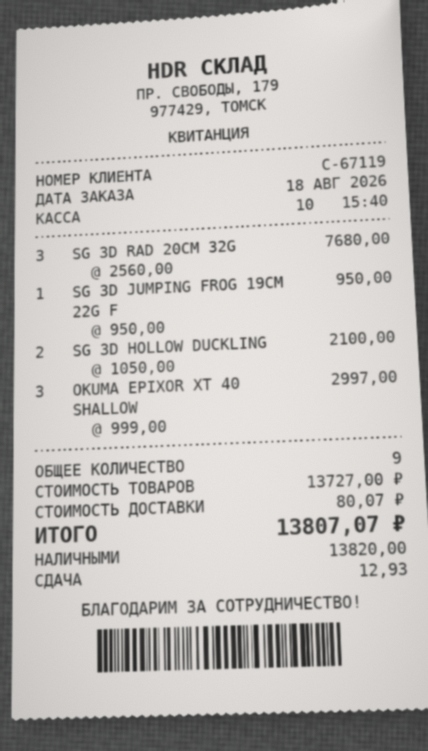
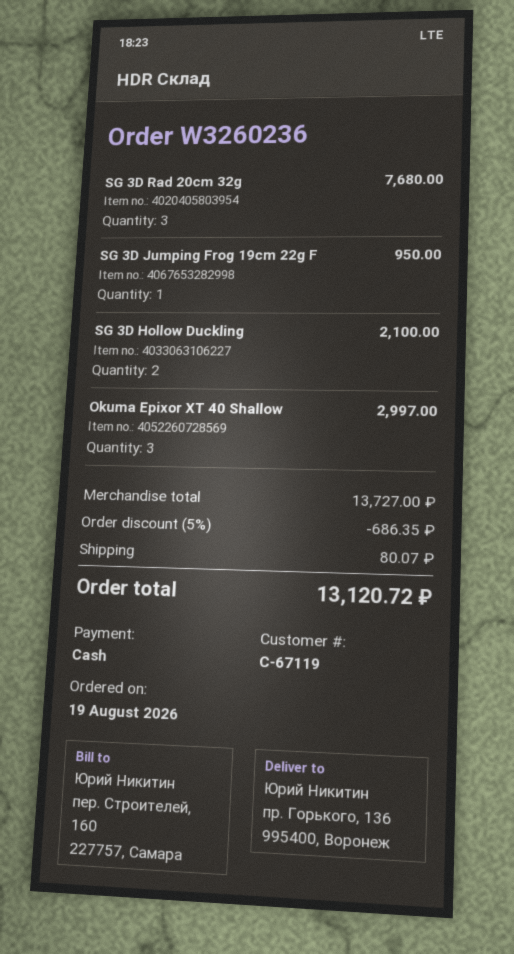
order date: 2026-08-18 -> 2026-08-19
discount: none -> 5% = 686.35
total: 13807.07 -> 13120.72

